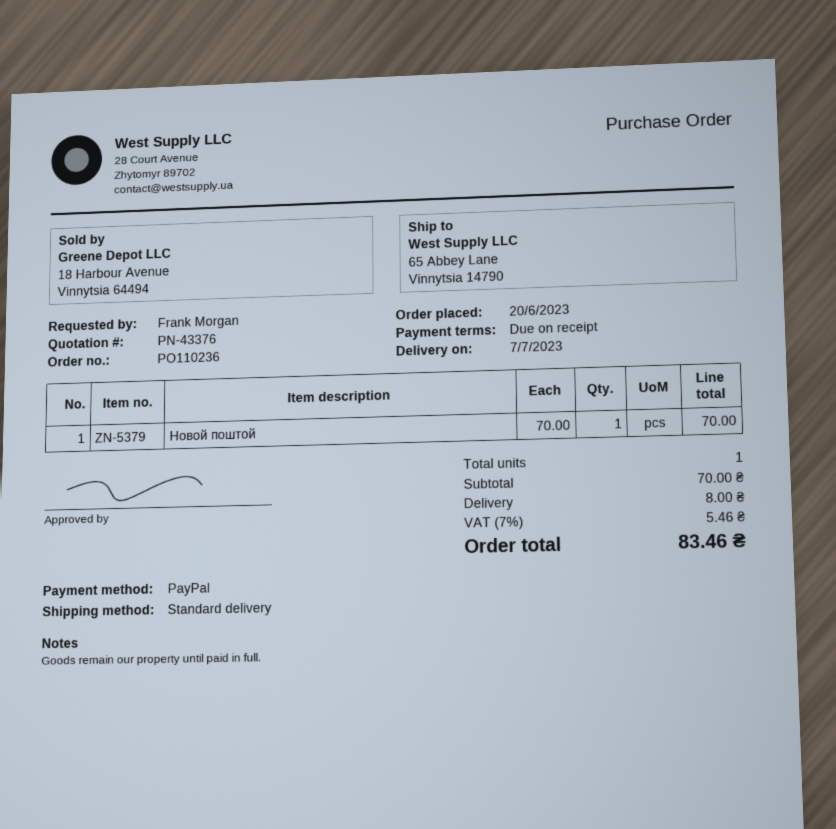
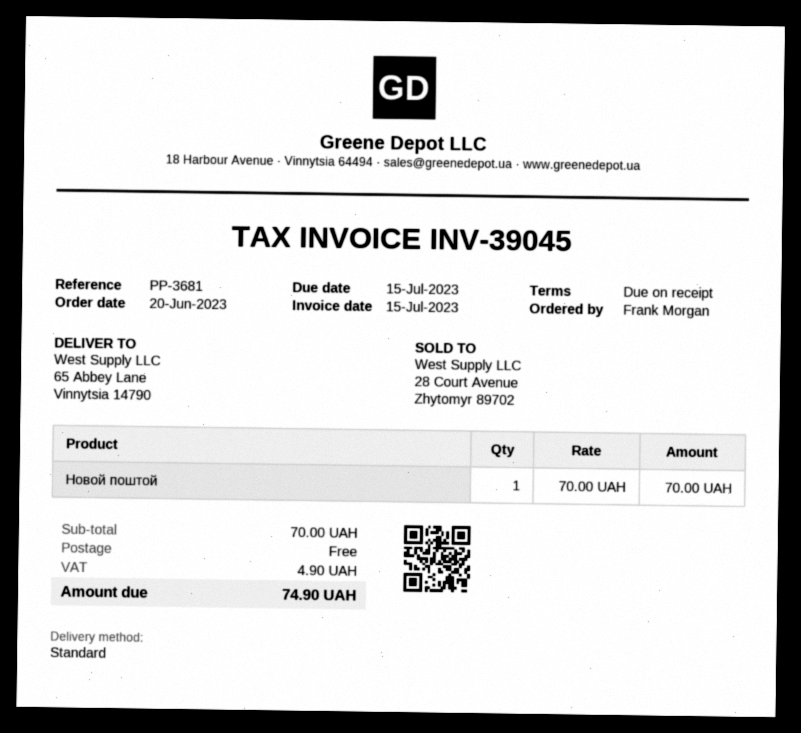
shipping: 8.00 -> 0.00
tax: 5.46 -> 4.90
total: 83.46 -> 74.90

